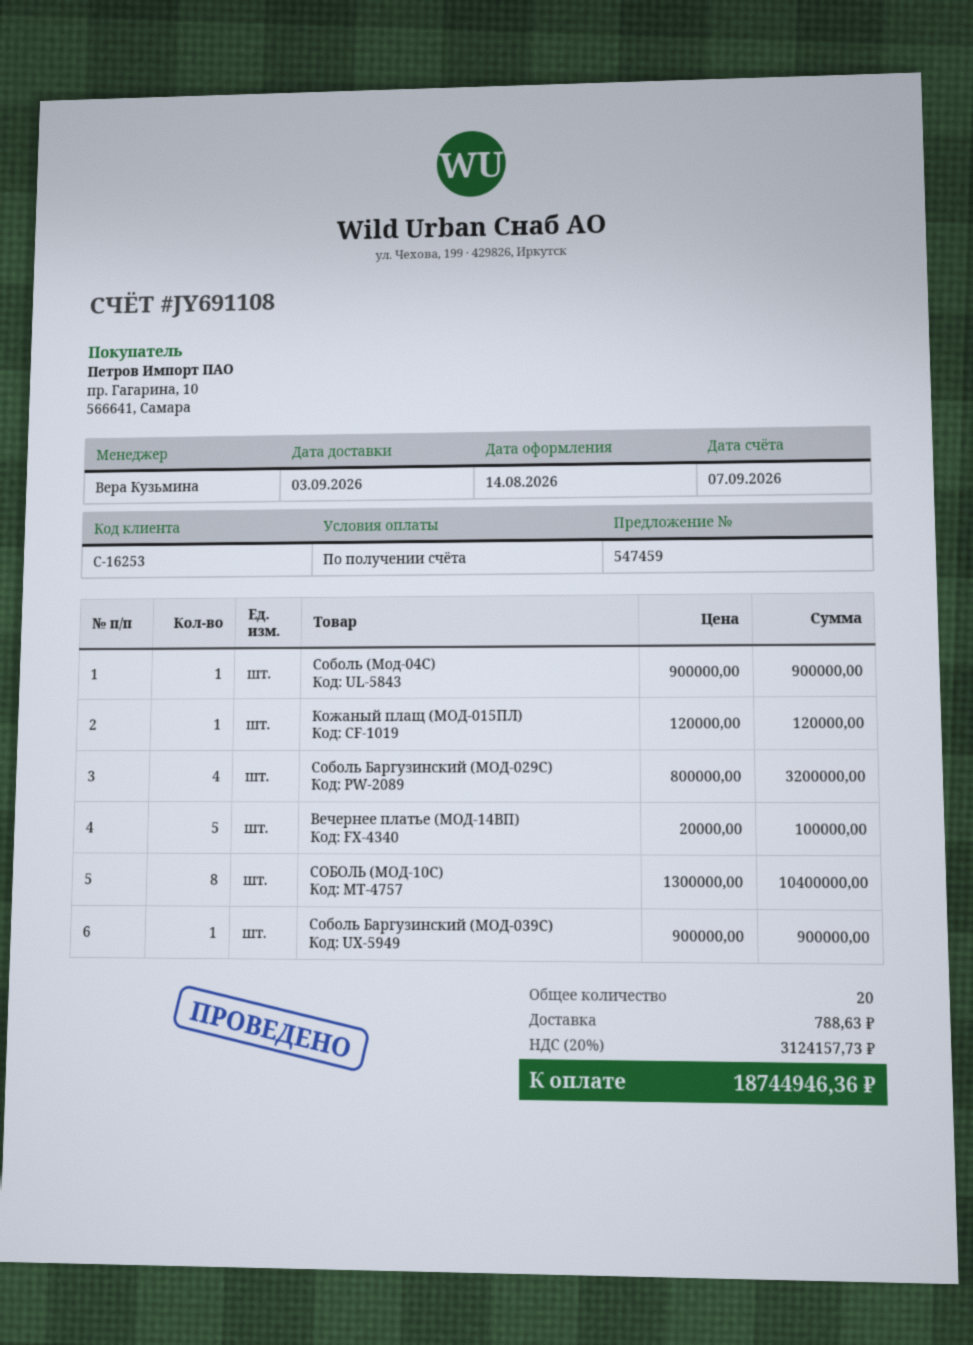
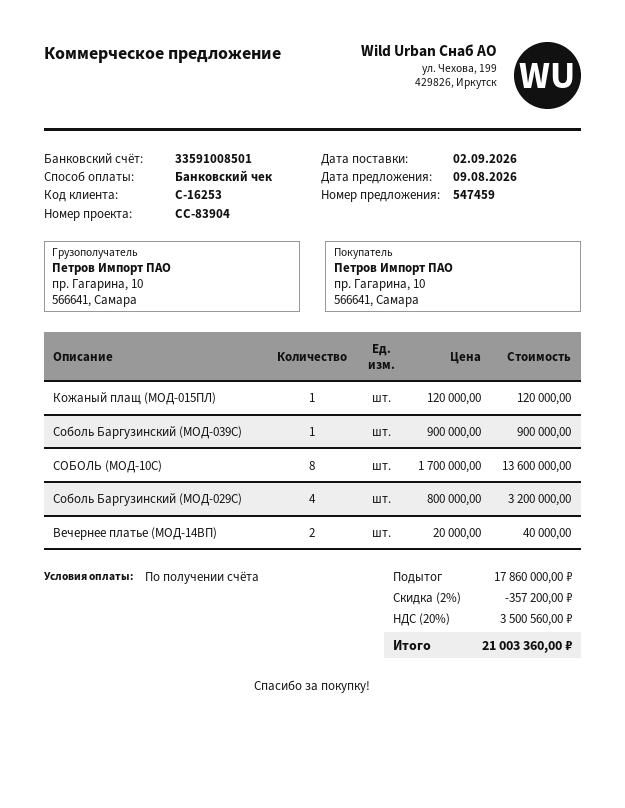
delivery date: 2026-09-03 -> 2026-09-02
Соболь (Мод-04С): 1 x 900000.00 = 900000.00 -> none
Вечернее платье (МОД-14ВП): 5 x 20000.00 = 100000.00 -> 2 x 20000.00 = 40000.00
СОБОЛЬ (МОД-10С): 8 x 1300000.00 = 10400000.00 -> 8 x 1700000.00 = 13600000.00
discount: none -> 2% = 357200.00
shipping: 788.63 -> none
tax: 20% = 3124157.73 -> 20% = 3500560.00
total: 18744946.36 -> 21003360.00

